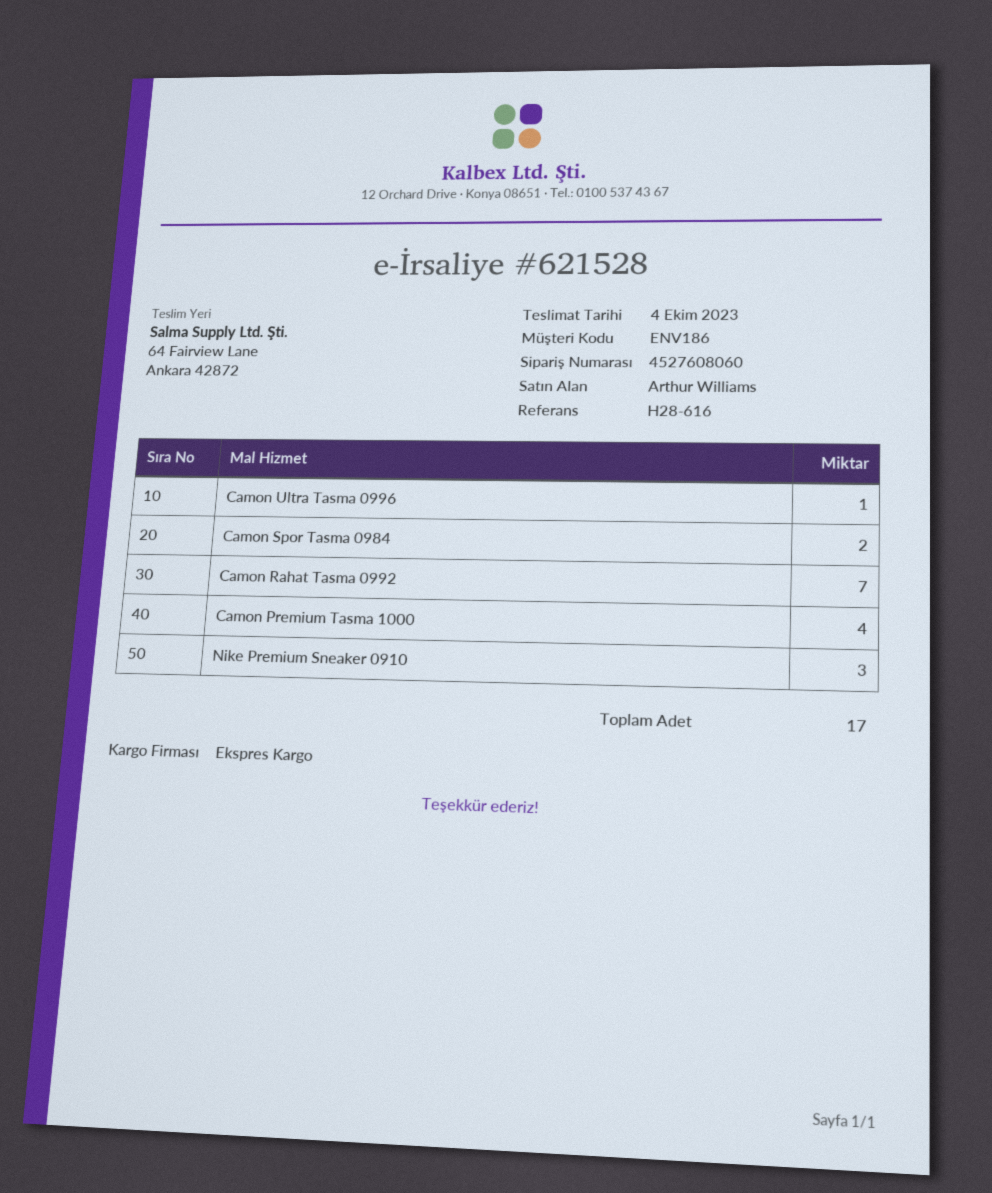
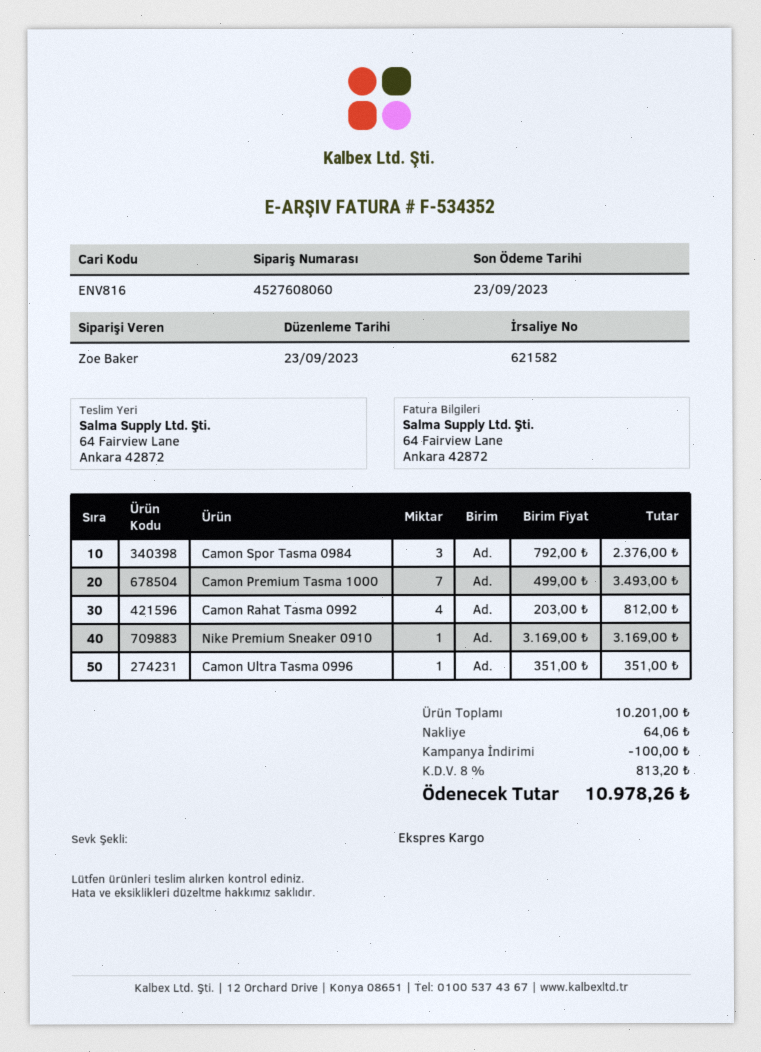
delivery note number: 621528 -> 621582
customer number: ENV186 -> ENV816
ordered by: Arthur Williams -> Zoe Baker
Camon Spor Tasma 0984: 2 -> 3
Camon Rahat Tasma 0992: 7 -> 4
Camon Premium Tasma 1000: 4 -> 7
Nike Premium Sneaker 0910: 3 -> 1

